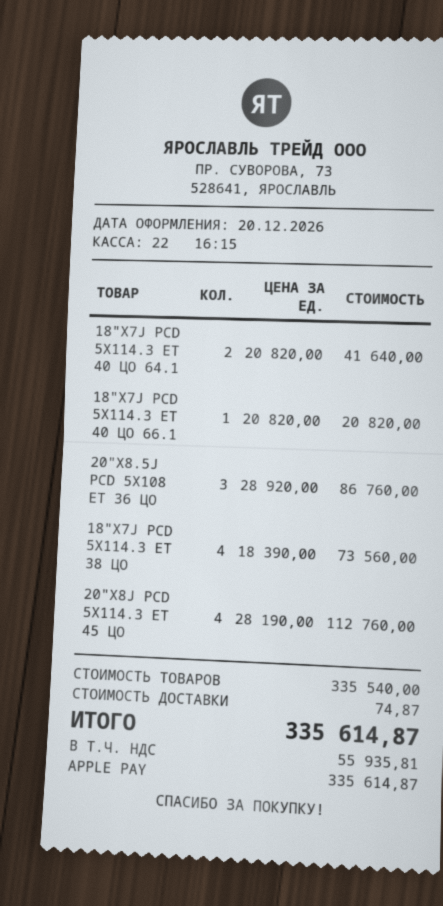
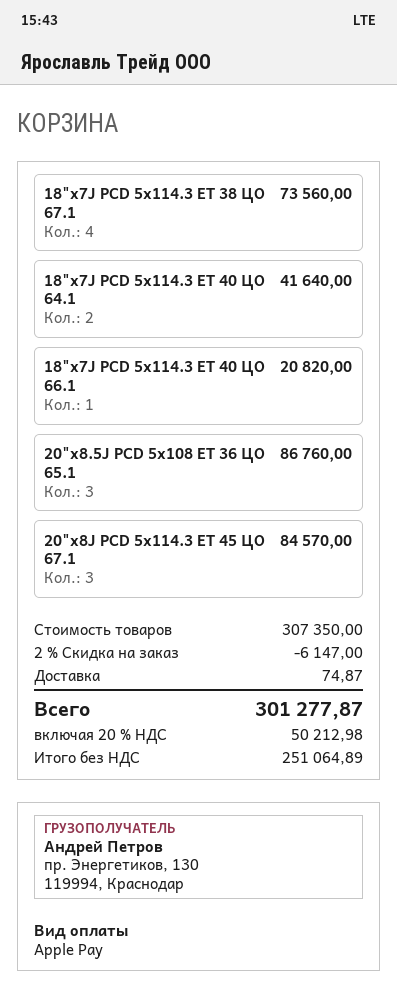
20"X8J PCD 5X114.3 ЕТ 45 ЦО: 4 for 112760.00 -> 3 for 84570.00
subtotal: 335540.00 -> 307350.00
discount: none -> 2% = 6147.00
tax: 55935.81 -> 50212.98
total: 335614.87 -> 301277.87

